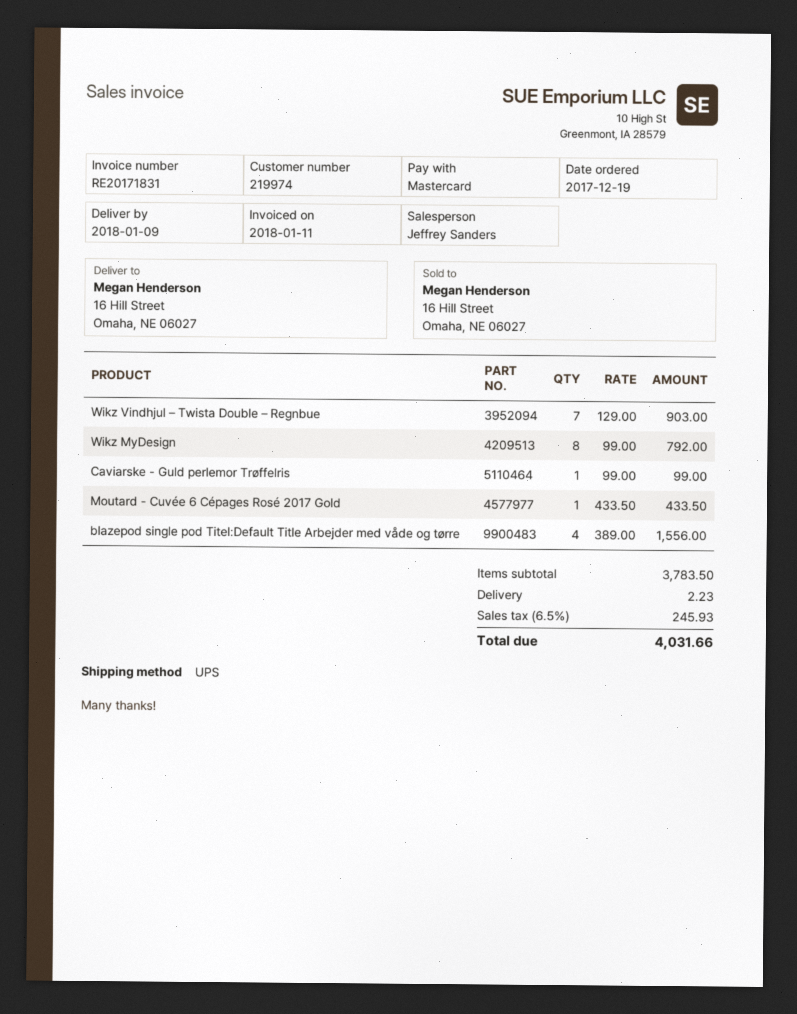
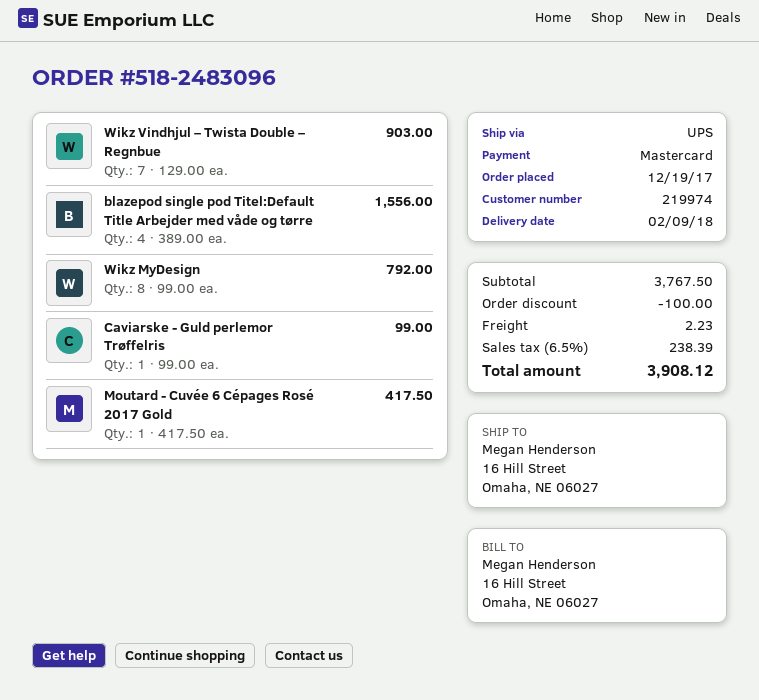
delivery date: 2018-01-09 -> 2018-02-09
Moutard - Cuvée 6 Cépages Rosé 2017 Gold: 1 x 433.50 = 433.50 -> 1 x 417.50 = 417.50
subtotal: 3783.50 -> 3767.50
discount: none -> 100.00
tax: 6.5% = 245.93 -> 6.5% = 238.39
total: 4031.66 -> 3908.12

